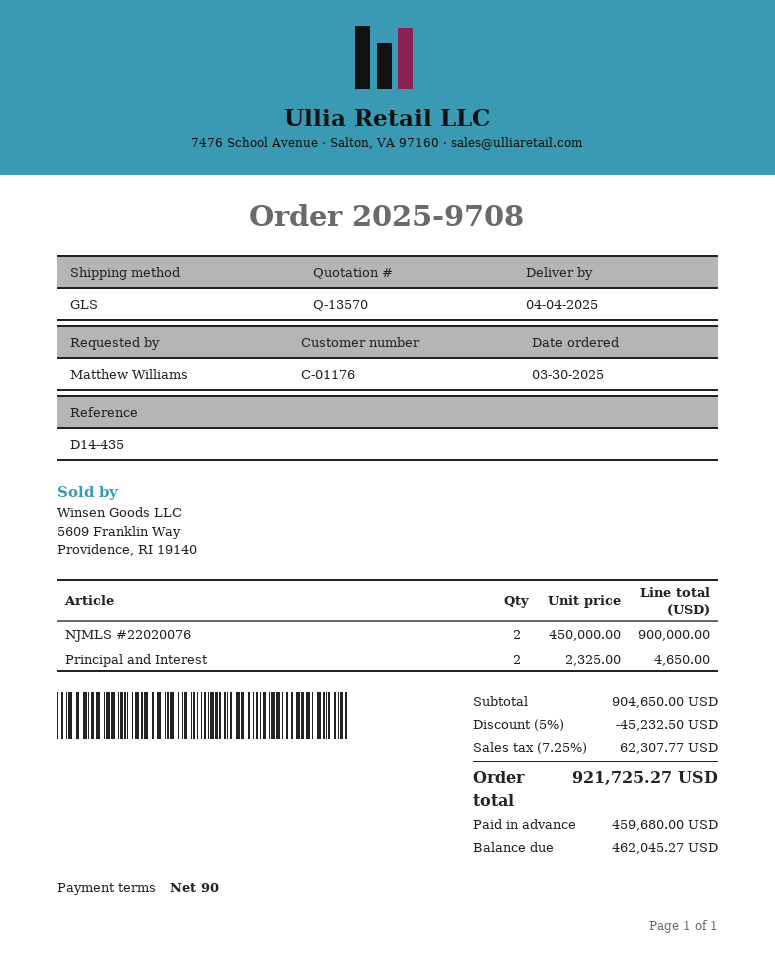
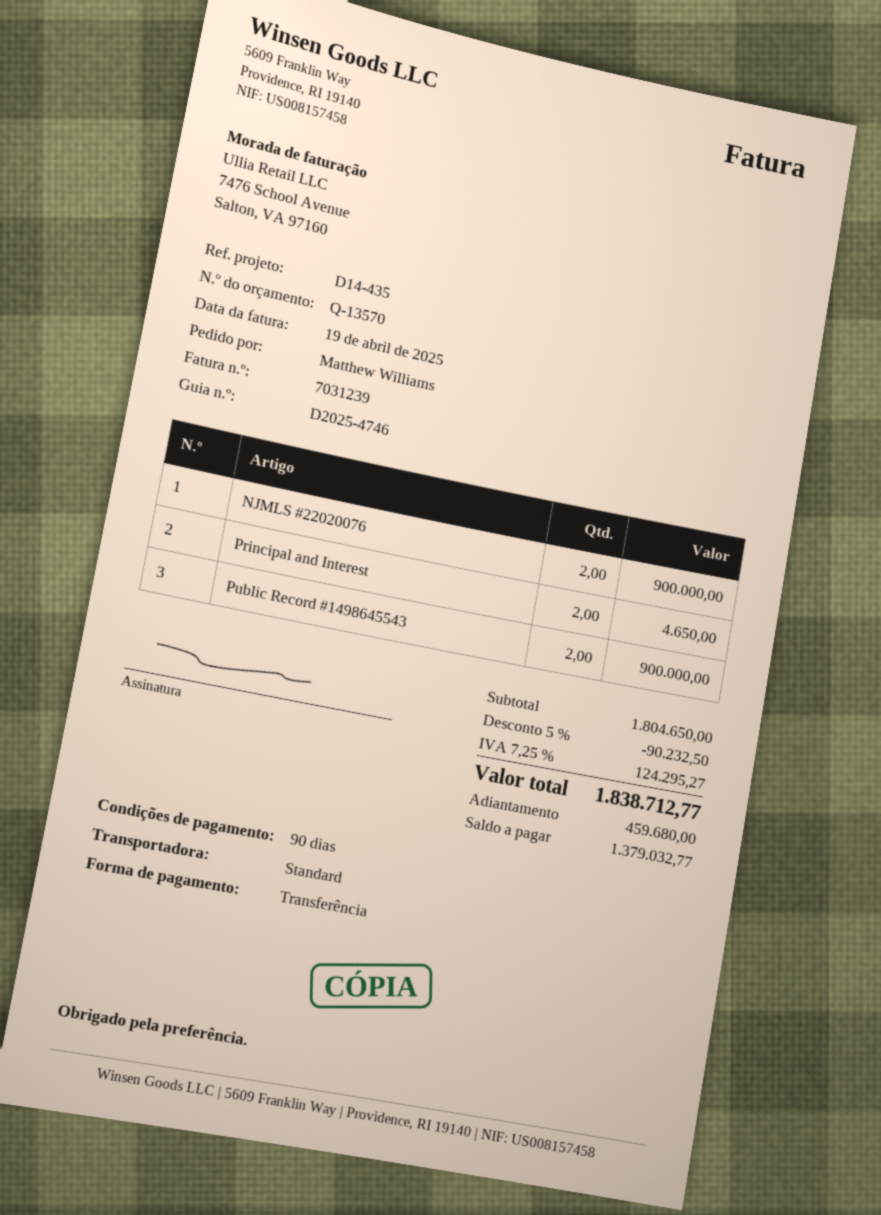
shipping method: GLS -> standard
Public Record #1498645543: none -> 2 for 900000.00
subtotal: 904650.00 -> 1804650.00
discount: 5% = 45232.50 -> 5% = 90232.50
tax: 7.25% = 62307.77 -> 7.25% = 124295.27
total: 921725.27 -> 1838712.77
balance: 462045.27 -> 1379032.77

